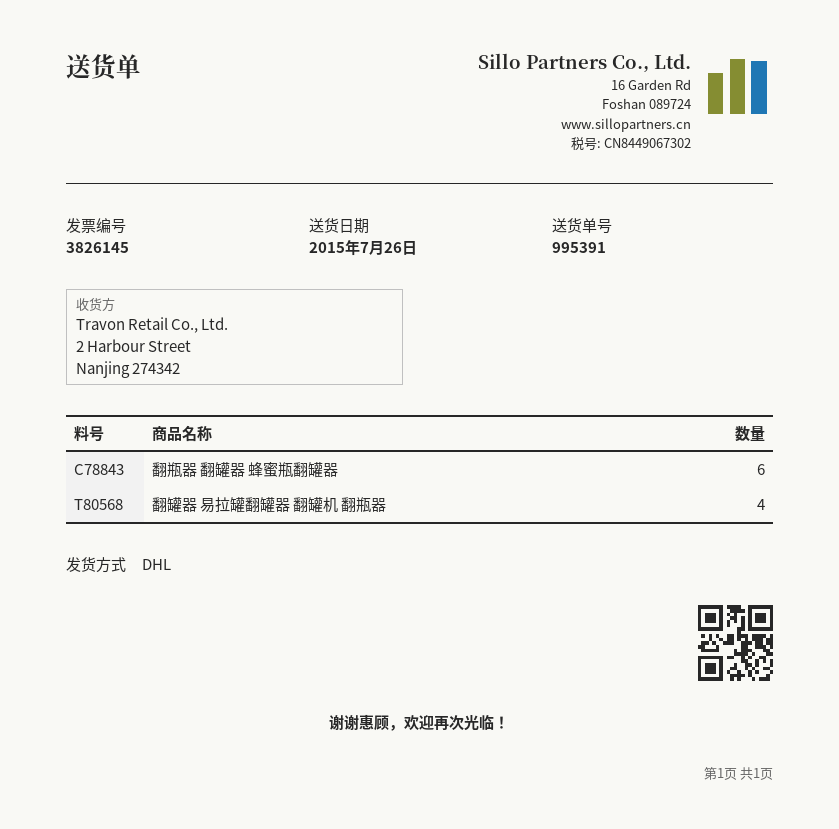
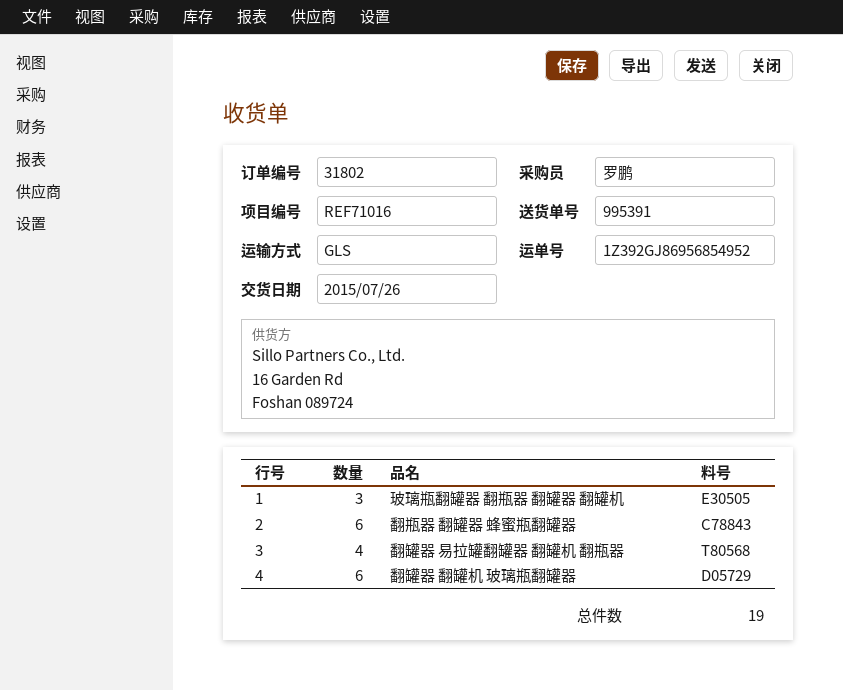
shipping method: DHL -> GLS
玻璃瓶翻罐器 翻瓶器 翻罐器 翻罐机: none -> 3
翻罐器 翻罐机 玻璃瓶翻罐器: none -> 6

